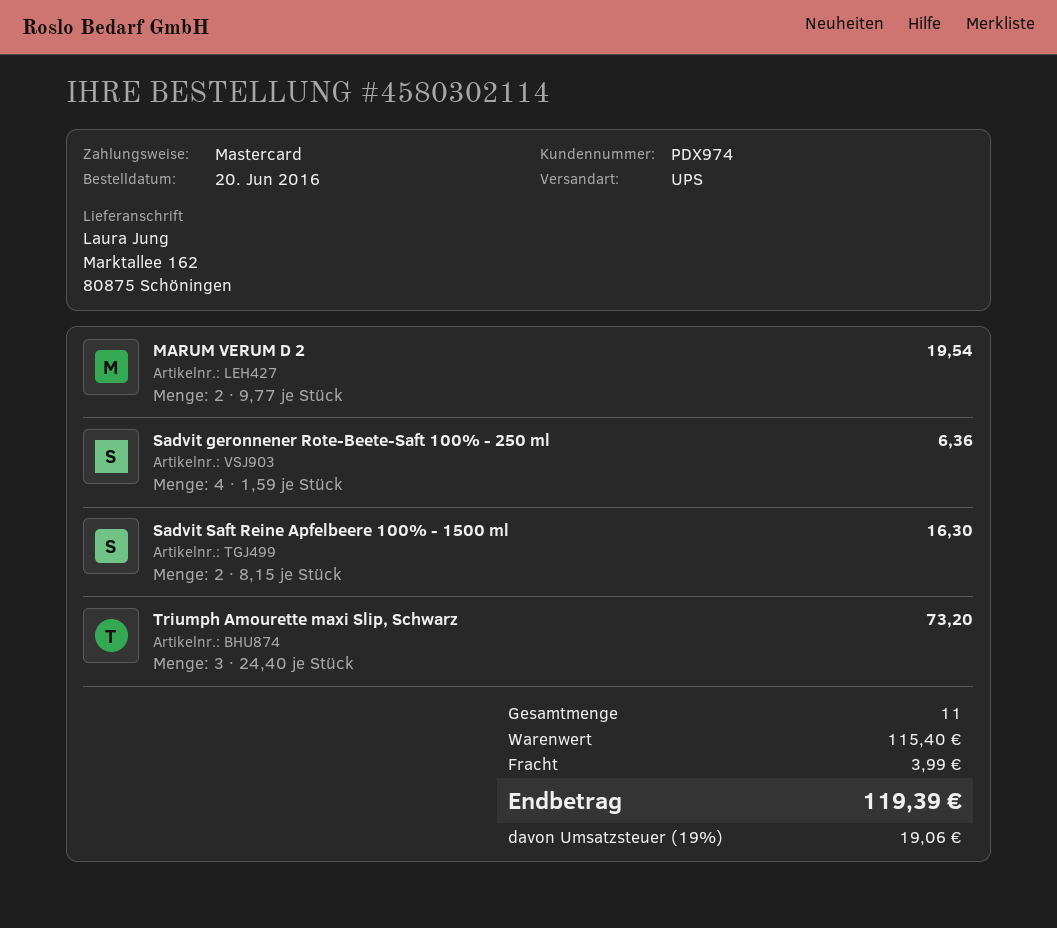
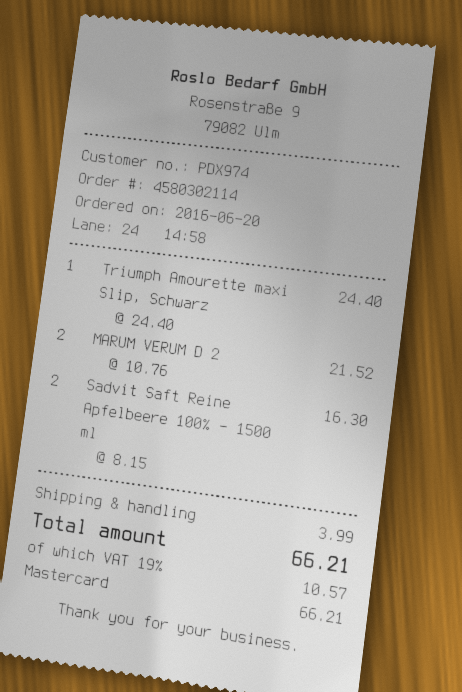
MARUM VERUM D 2: 2 x 9.77 = 19.54 -> 2 x 10.76 = 21.52
Sadvit geronnener Rote-Beete-Saft 100% - 250 ml: 4 x 1.59 = 6.36 -> none
Triumph Amourette maxi Slip, Schwarz: 3 x 24.40 = 73.20 -> 1 x 24.40 = 24.40
tax: 19% = 19.06 -> 19% = 10.57
total: 119.39 -> 66.21

